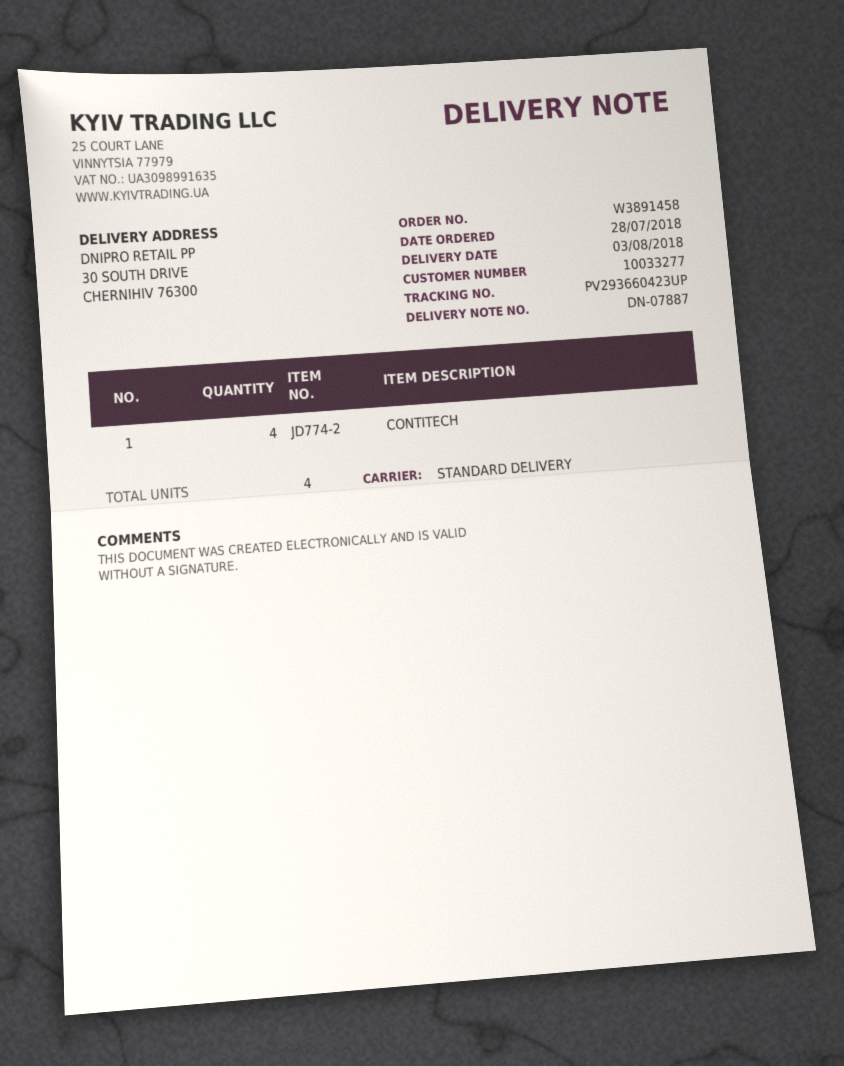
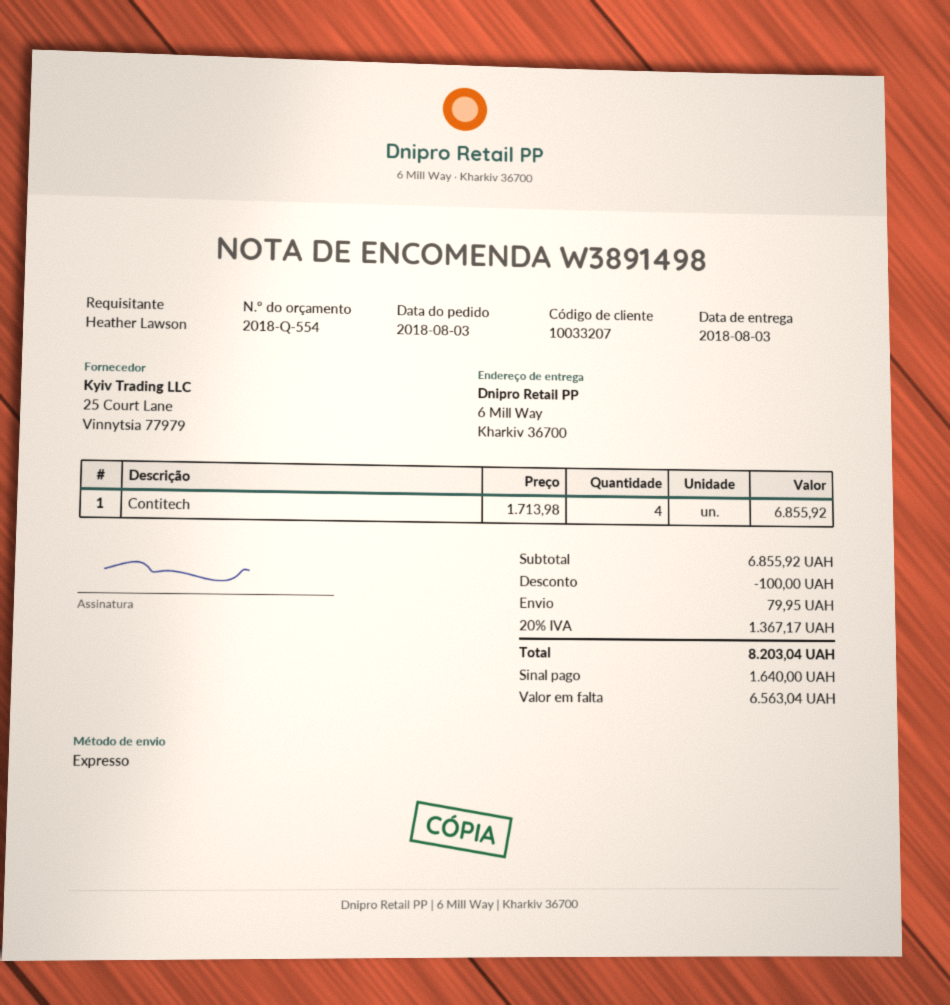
order number: W3891458 -> W3891498
order date: 2018-07-28 -> 2018-08-03
customer number: 10033277 -> 10033207
shipping method: standard -> express
ship to: 30 SOUTH DRIVE, CHERNIHIV 76300 -> 6 Mill Way, Kharkiv 36700

